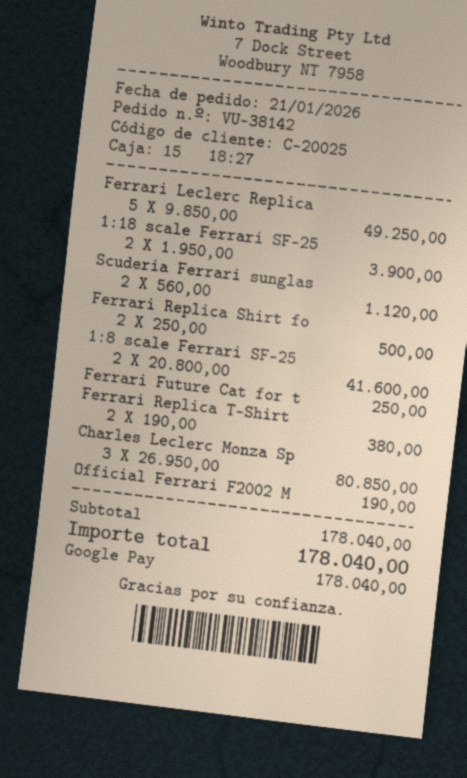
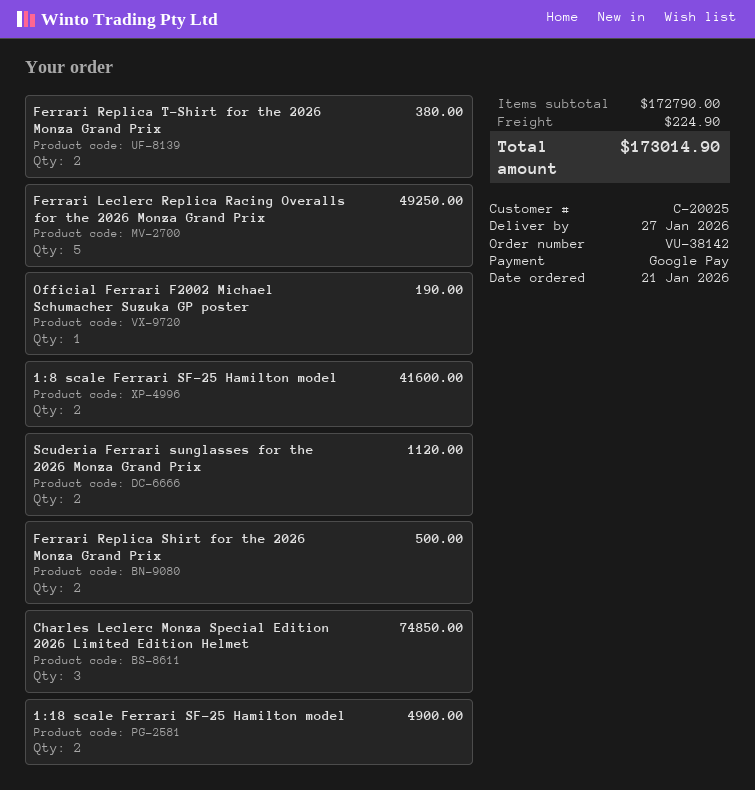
1:18 scale Ferrari SF-25: 2 for 3900.00 -> 2 for 4900.00
Ferrari Future Cat for t: 1 for 250.00 -> none
Charles Leclerc Monza Sp: 3 for 80850.00 -> 3 for 74850.00
subtotal: 178040.00 -> 172790.00
shipping: none -> 224.90
total: 178040.00 -> 173014.90

